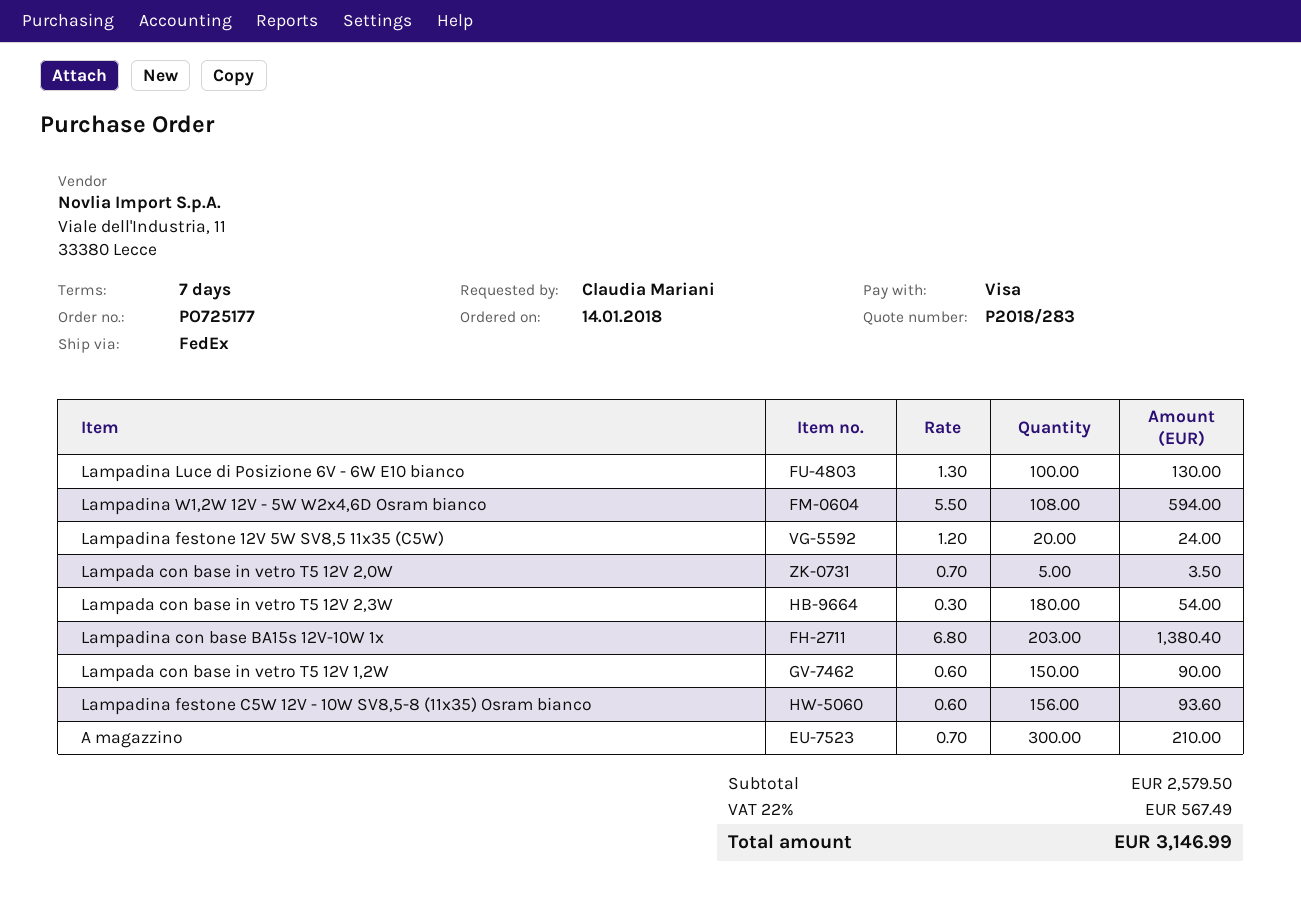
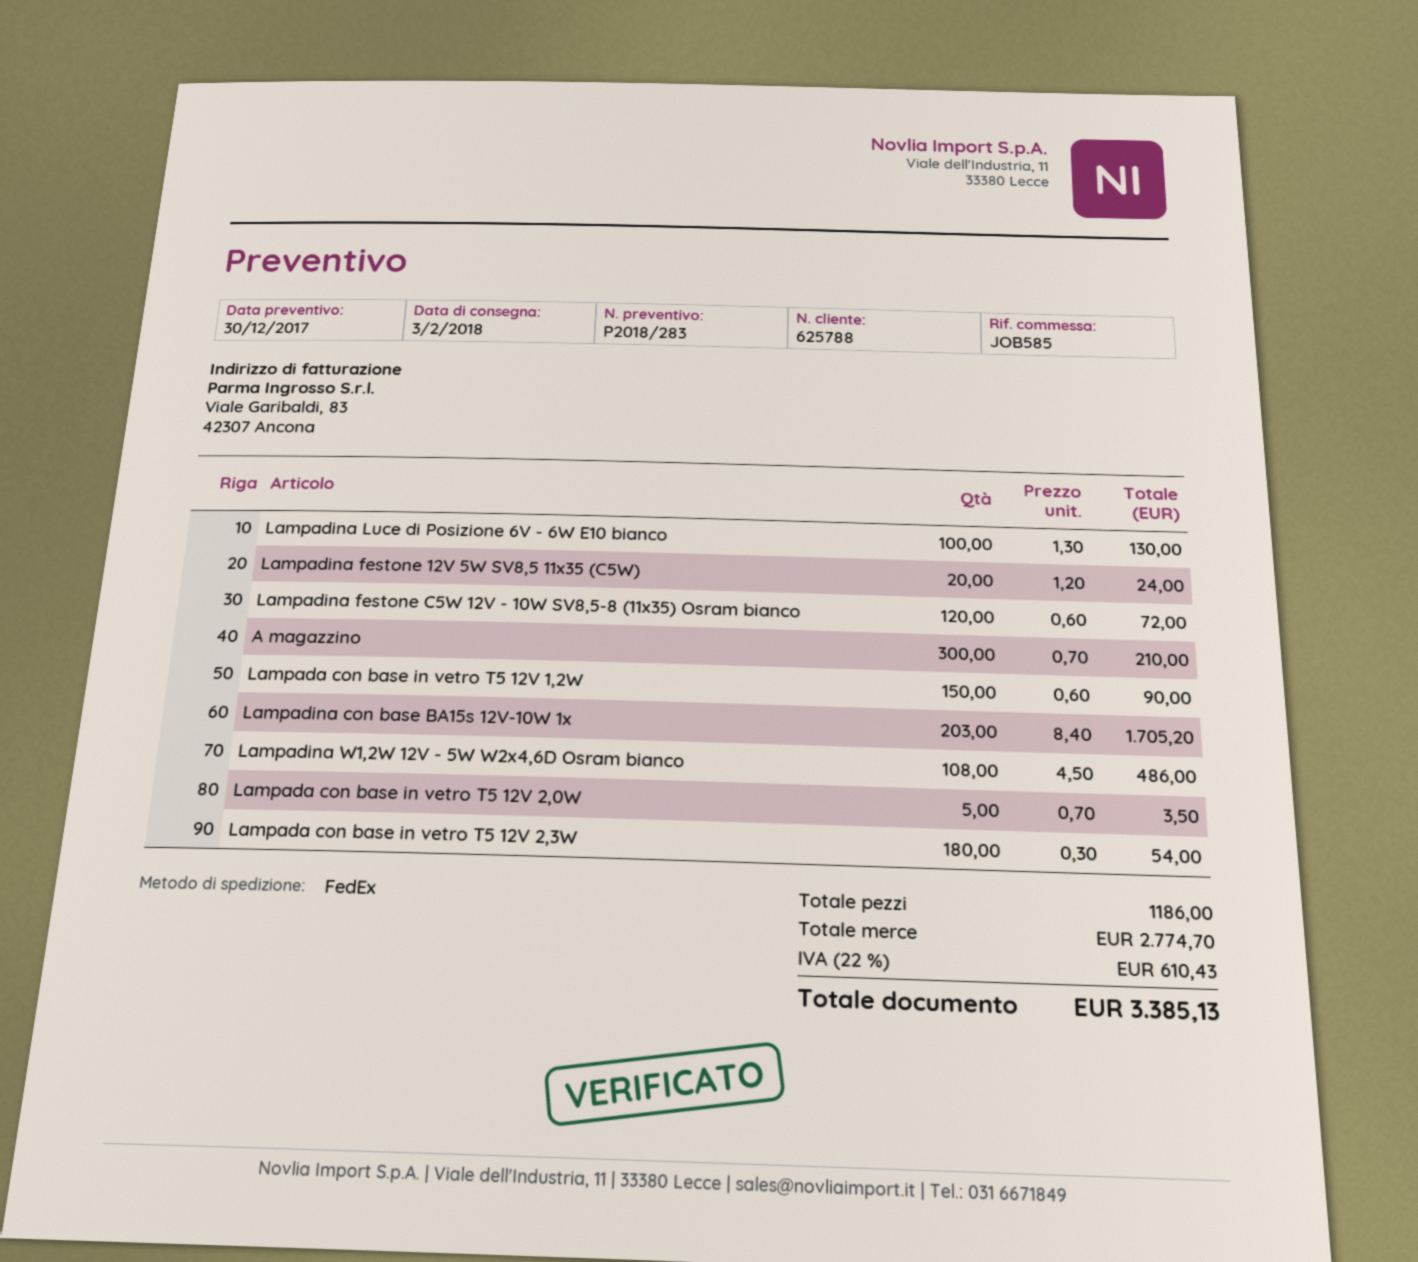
Lampadina W1,2W 12V - 5W W2x4,6D Osram bianco: 108 x 5.50 = 594.00 -> 108 x 4.50 = 486.00
Lampadina con base BA15s 12V-10W 1x: 203 x 6.80 = 1380.40 -> 203 x 8.40 = 1705.20
Lampadina festone C5W 12V - 10W SV8,5-8 (11x35) Osram bianco: 156 x 0.60 = 93.60 -> 120 x 0.60 = 72.00
subtotal: 2579.50 -> 2774.70
tax: 22% = 567.49 -> 22% = 610.43
total: 3146.99 -> 3385.13

